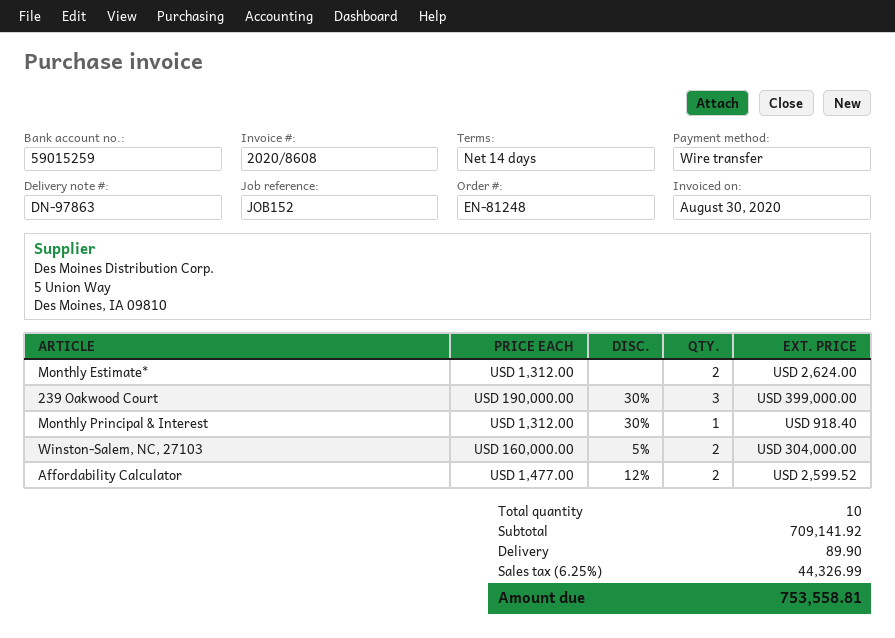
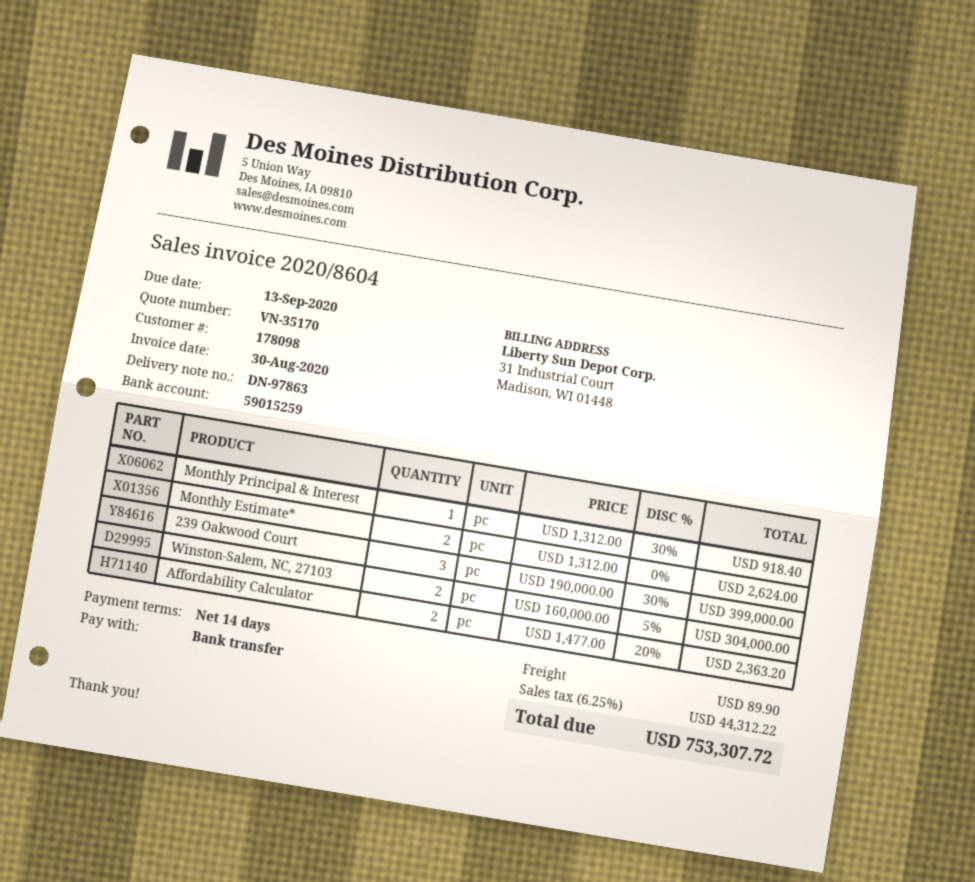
invoice number: 2020/8608 -> 2020/8604
Affordability Calculator: 2 x 1477.00 - 12% = 2599.52 -> 2 x 1477.00 - 20% = 2363.20
tax: 6.25% = 44326.99 -> 6.25% = 44312.22
total: 753558.81 -> 753307.72

